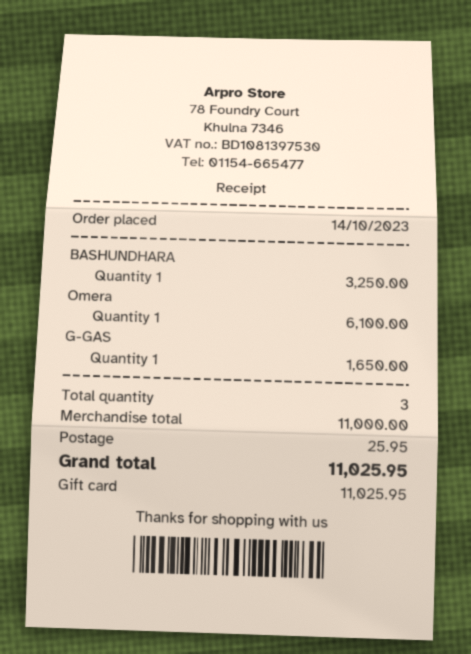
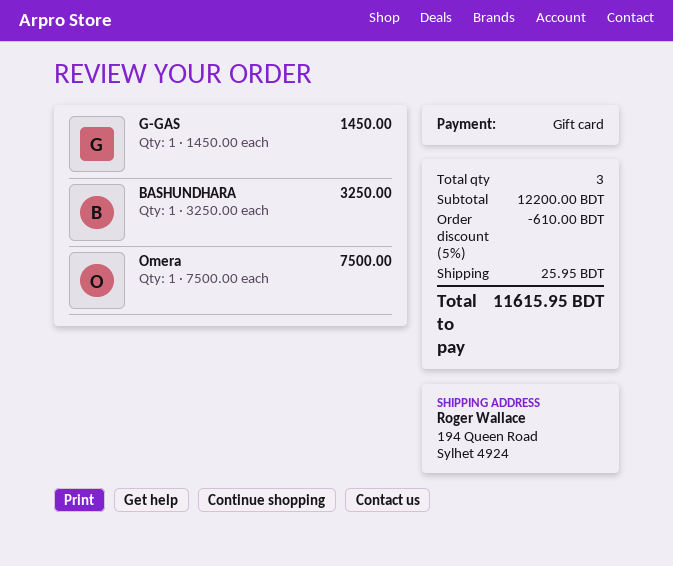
Omera: 1 for 6100.00 -> 1 for 7500.00
G-GAS: 1 for 1650.00 -> 1 for 1450.00
subtotal: 11000.00 -> 12200.00
discount: none -> 5% = 610.00
total: 11025.95 -> 11615.95

